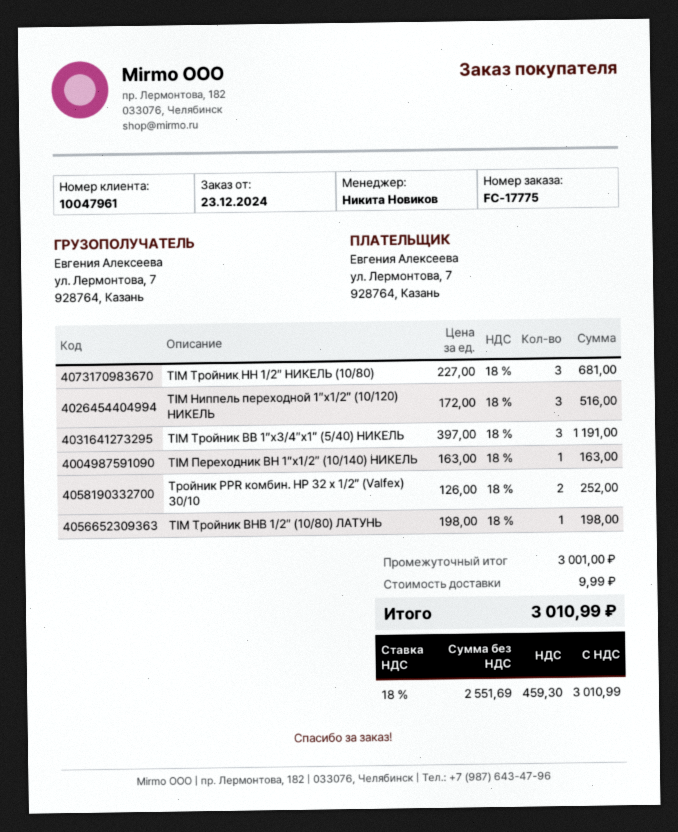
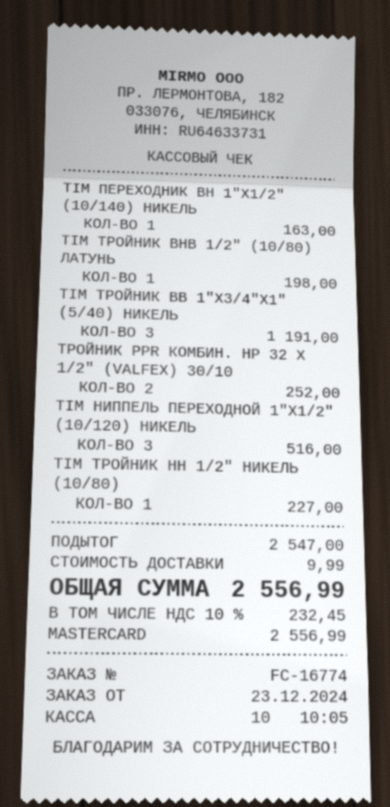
order number: FC-17775 -> FC-16774
TIM Тройник НН 1/2″ НИКЕЛЬ (10/80): 3 for 681.00 -> 1 for 227.00
subtotal: 3001.00 -> 2547.00
tax: 18% = 459.30 -> 10% = 232.45
total: 3010.99 -> 2556.99

